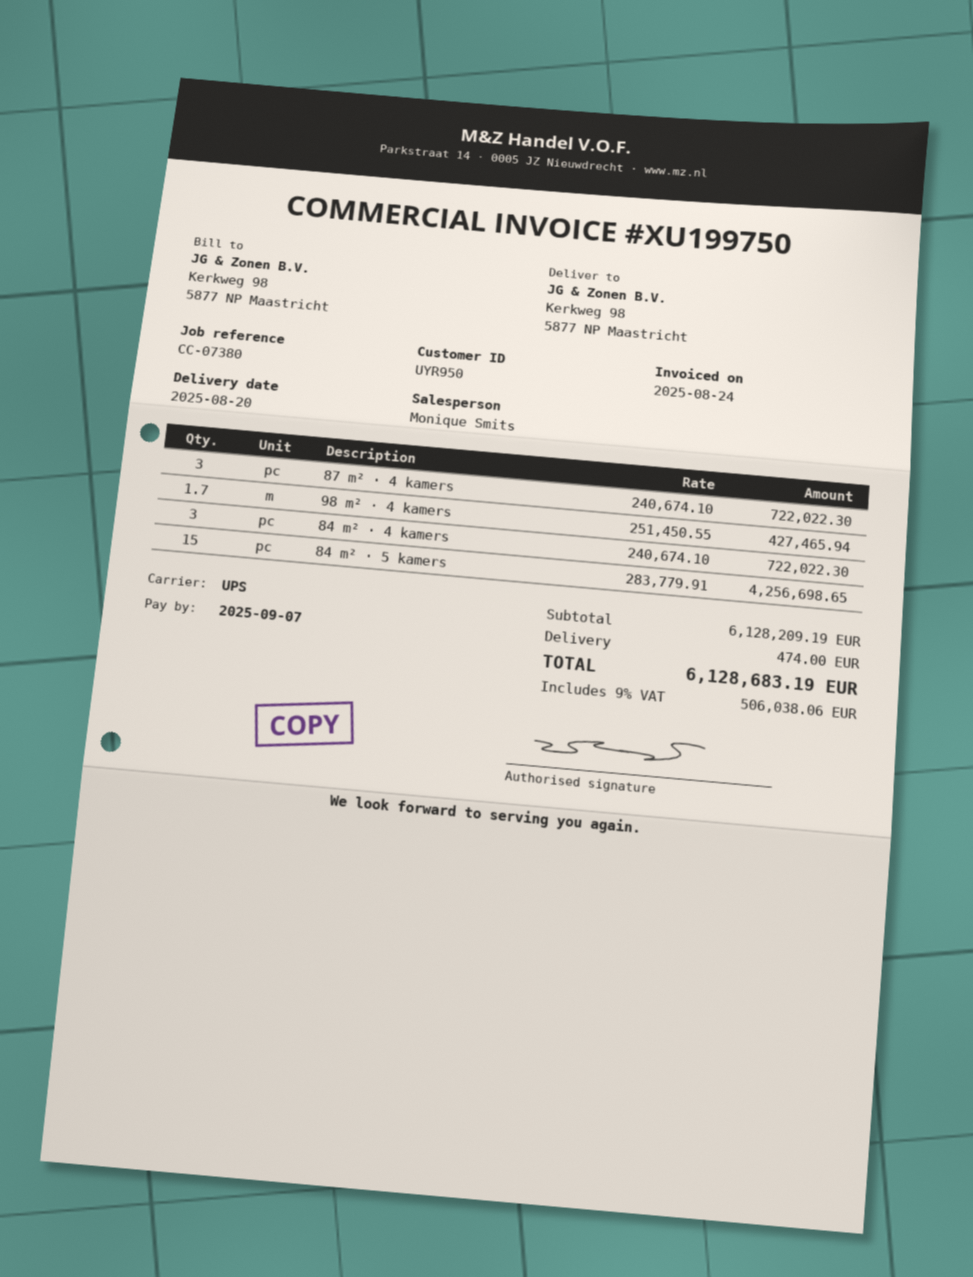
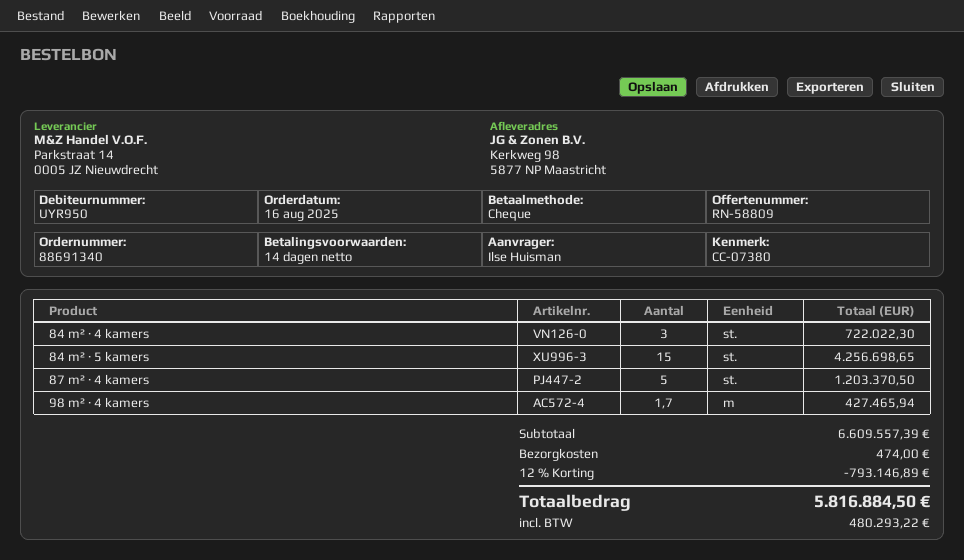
87 m² · 4 kamers: 3 for 722022.30 -> 5 for 1203370.50
subtotal: 6128209.19 -> 6609557.39
discount: none -> 12% = 793146.89
tax: 506038.06 -> 480293.22
total: 6128683.19 -> 5816884.50

